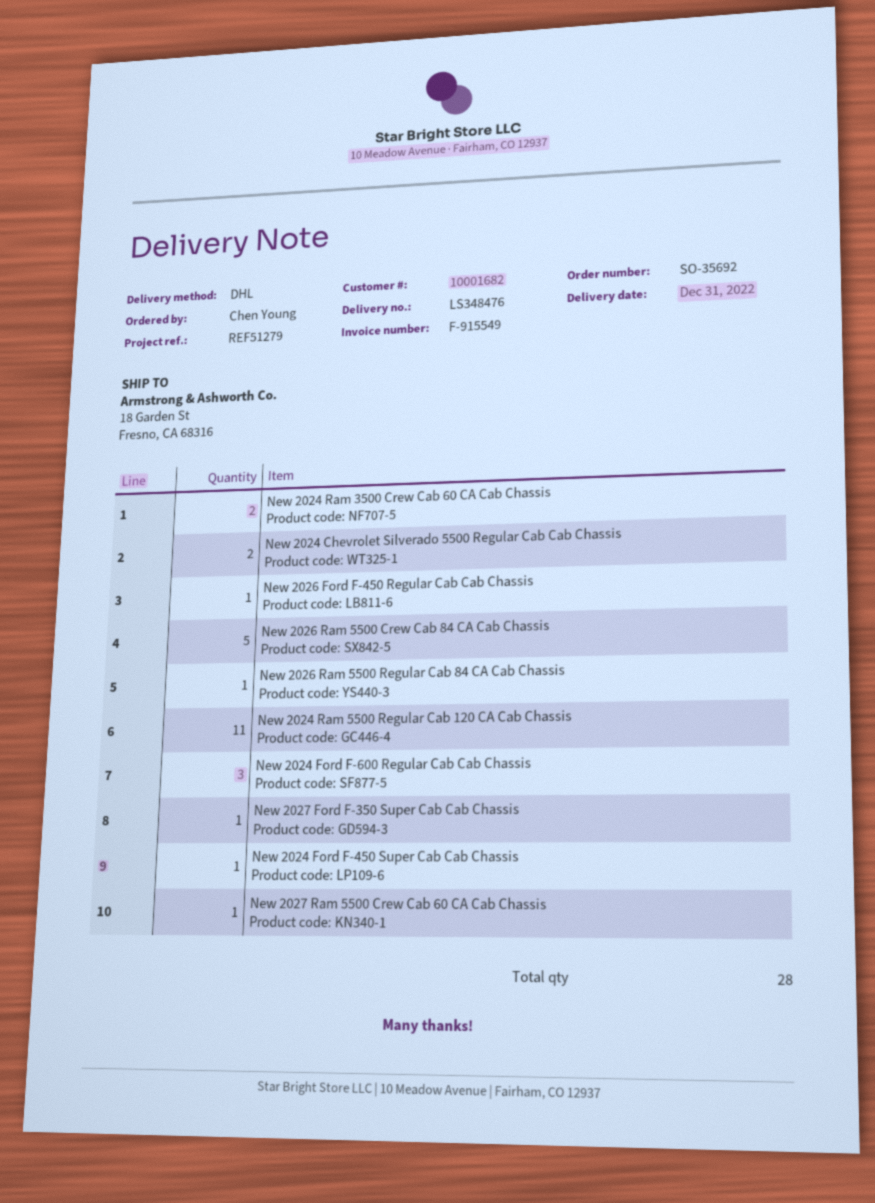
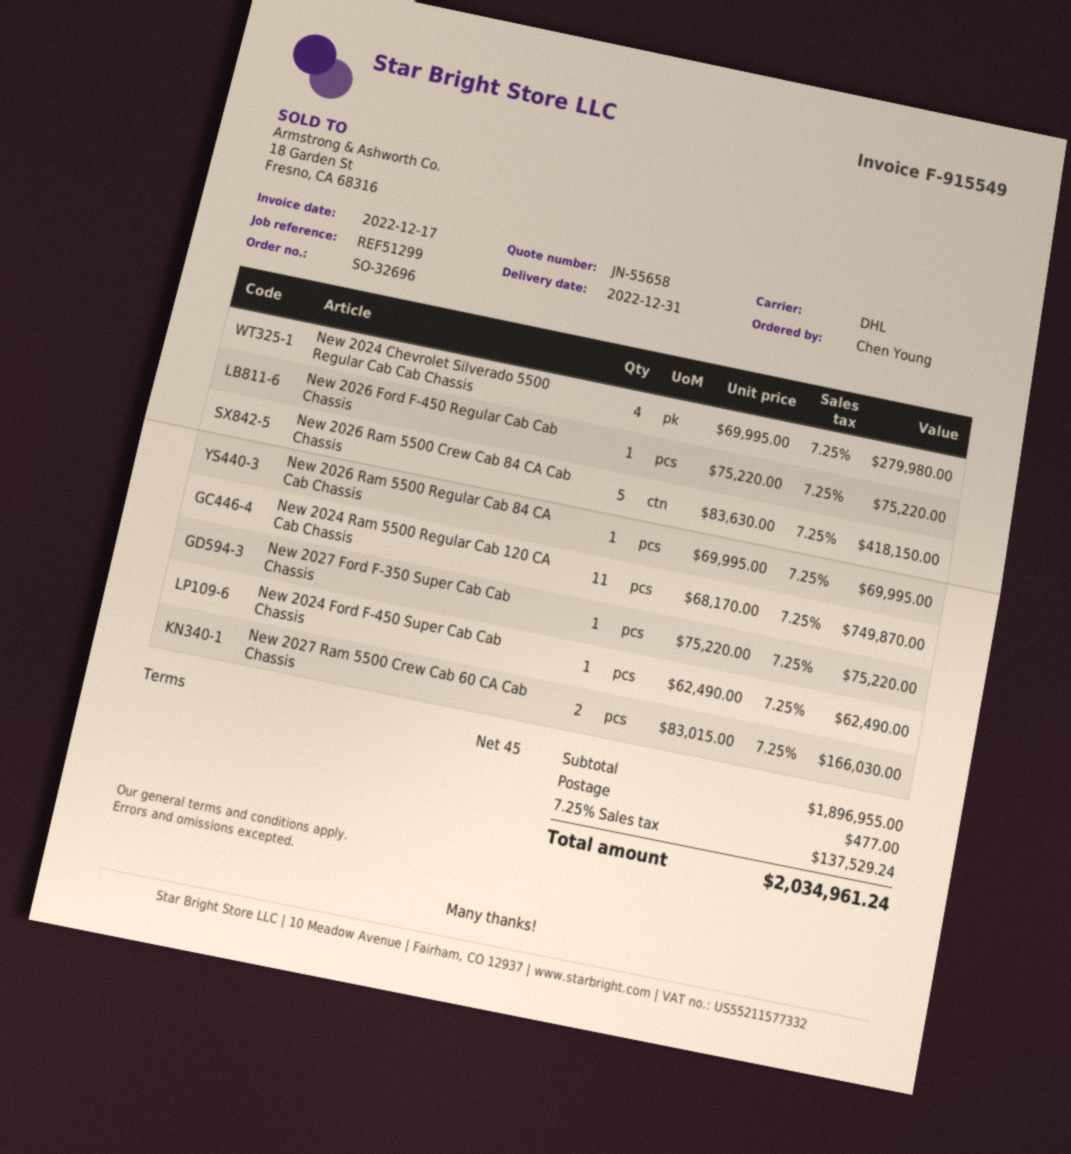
order number: SO-35692 -> SO-32696
reference: REF51279 -> REF51299
New 2024 Ram 3500 Crew Cab 60 CA Cab Chassis: 2 -> none
New 2024 Chevrolet Silverado 5500 Regular Cab Cab Chassis: 2 -> 4
New 2024 Ford F-600 Regular Cab Cab Chassis: 3 -> none
New 2027 Ram 5500 Crew Cab 60 CA Cab Chassis: 1 -> 2

